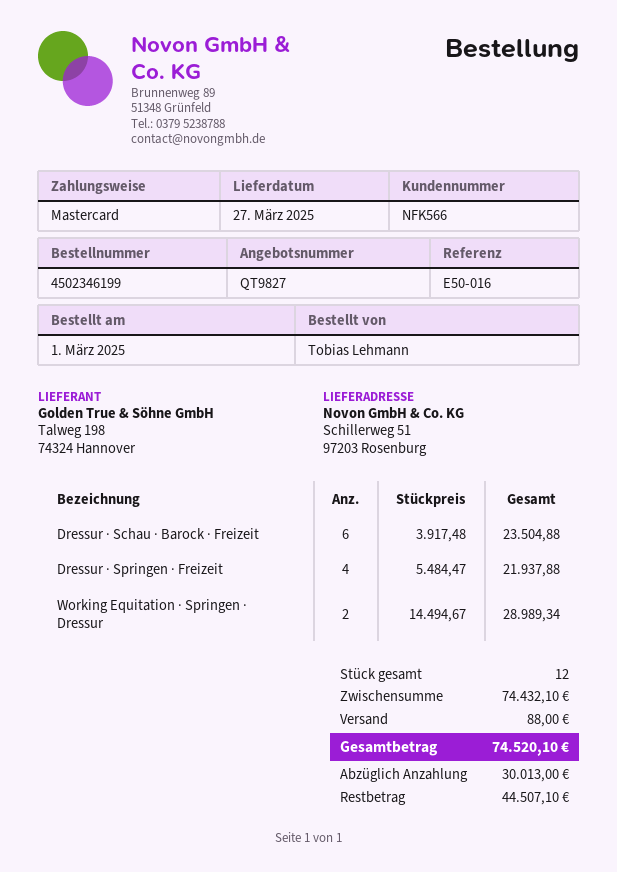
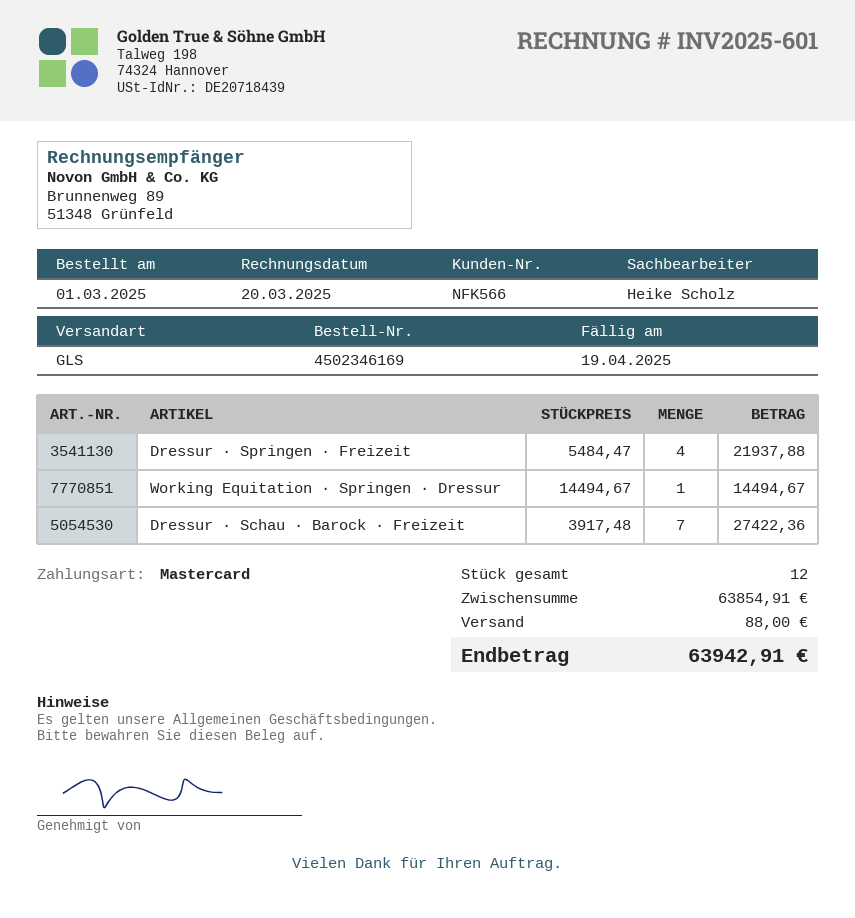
order number: 4502346199 -> 4502346169
Dressur · Schau · Barock · Freizeit: 6 x 3917.48 = 23504.88 -> 7 x 3917.48 = 27422.36
Working Equitation · Springen · Dressur: 2 x 14494.67 = 28989.34 -> 1 x 14494.67 = 14494.67
subtotal: 74432.10 -> 63854.91
total: 74520.10 -> 63942.91

